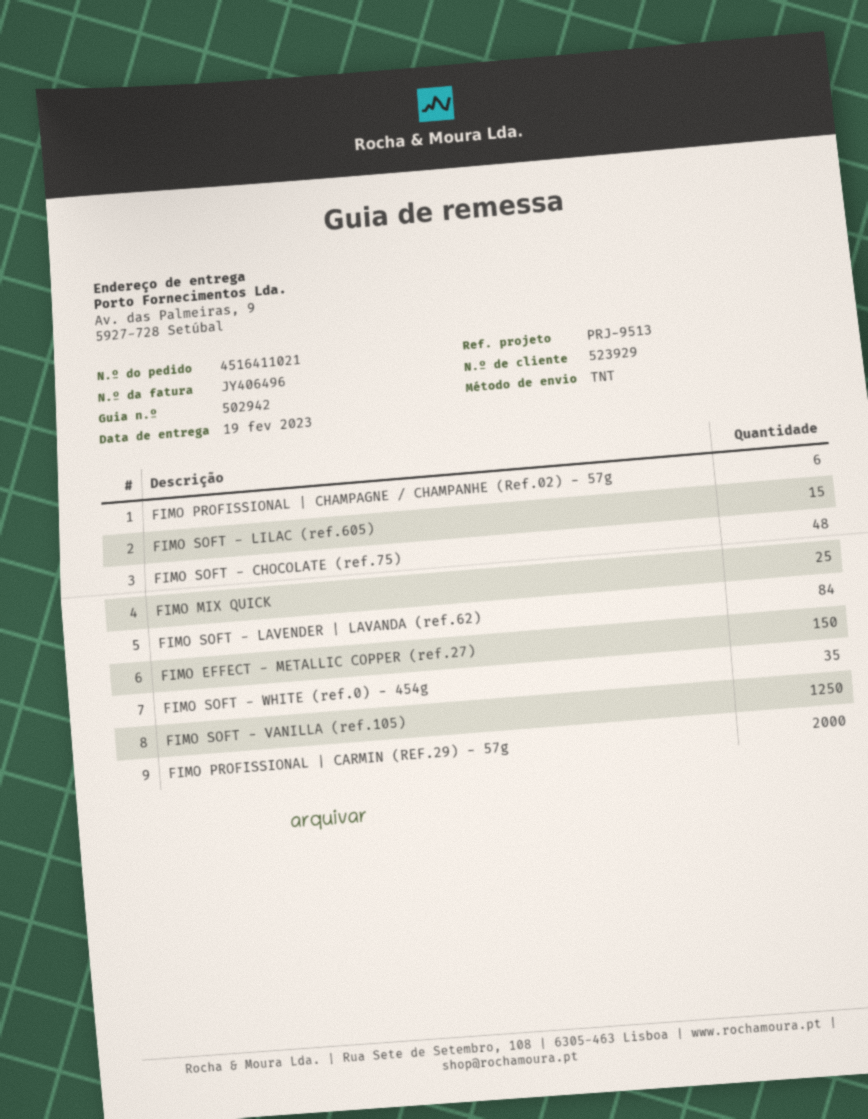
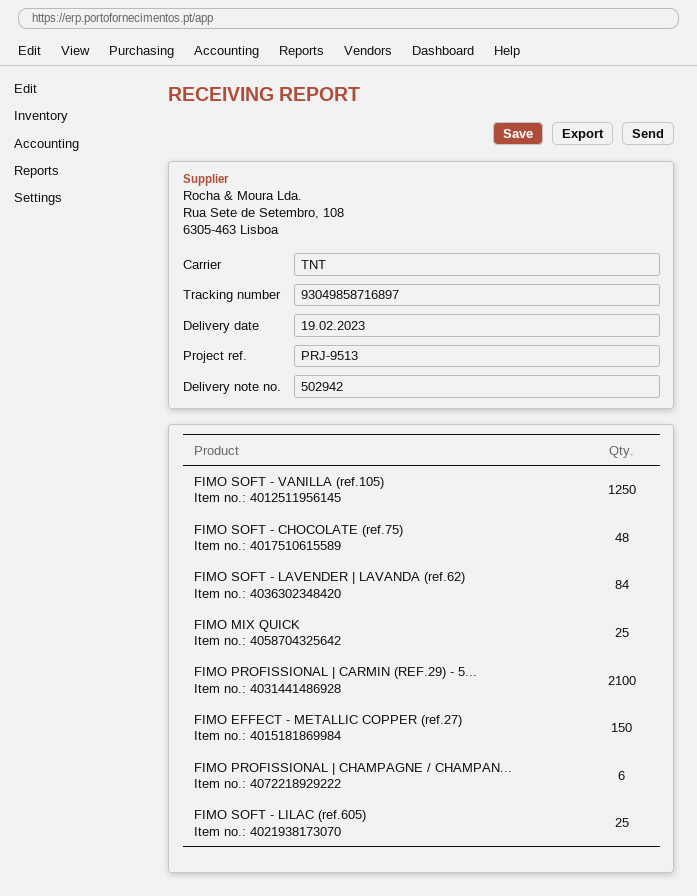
FIMO SOFT - LILAC (ref.605): 15 -> 25
FIMO SOFT - WHITE (ref.0) - 454g: 35 -> none
FIMO PROFISSIONAL | CARMIN (REF.29) - 57g: 2000 -> 2100

